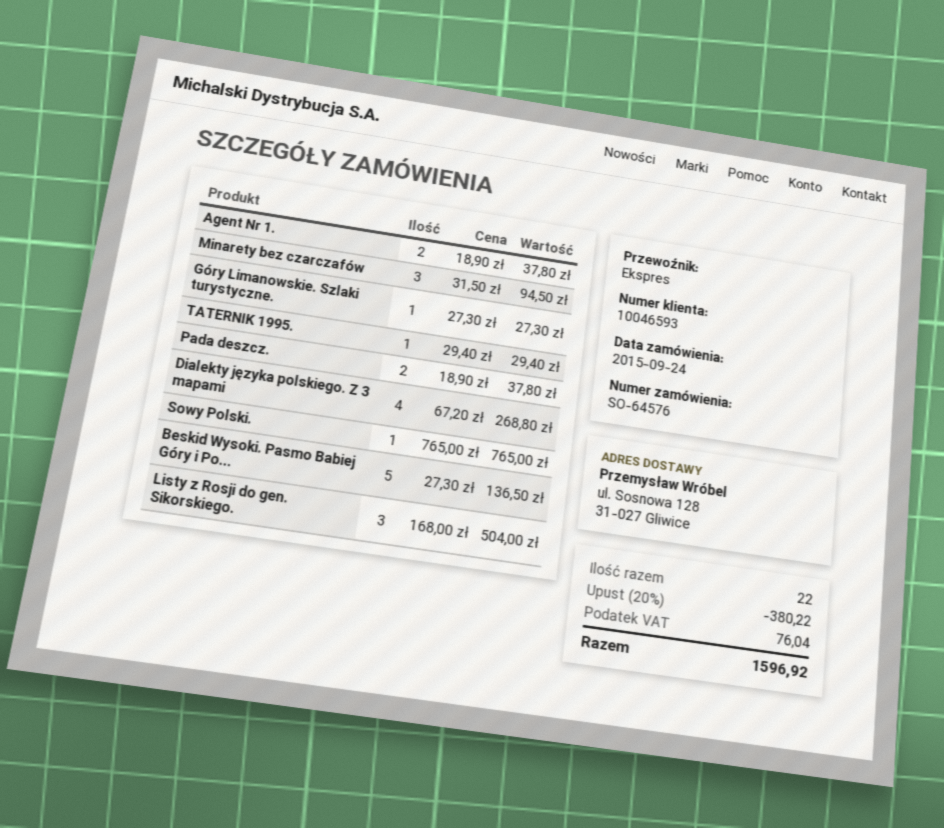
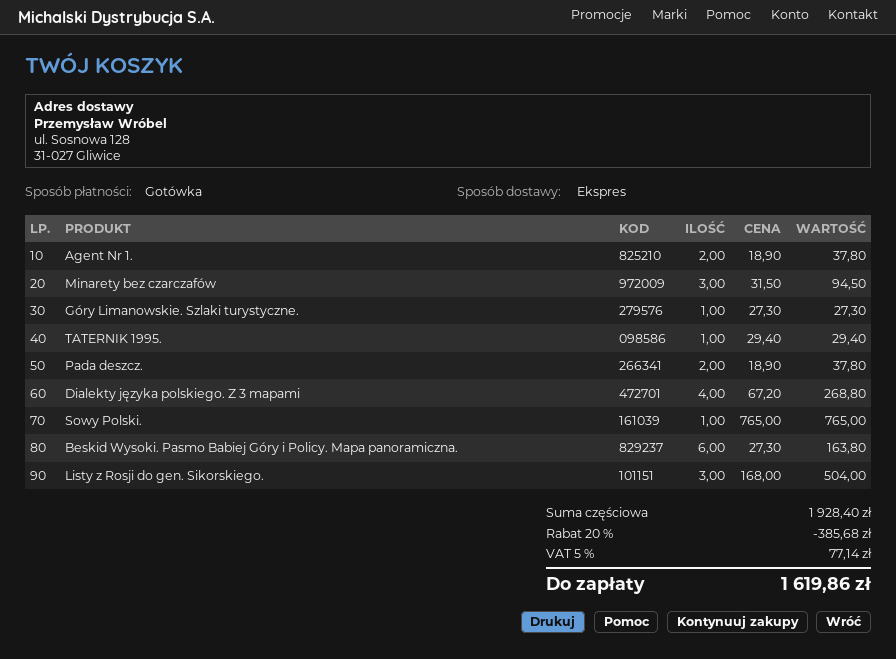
Beskid Wysoki. Pasmo Babiej Góry i Po...: 5 x 27.30 = 136.50 -> 6 x 27.30 = 163.80
discount: 20% = 380.22 -> 20% = 385.68
tax: 76.04 -> 77.14
total: 1596.92 -> 1619.86

